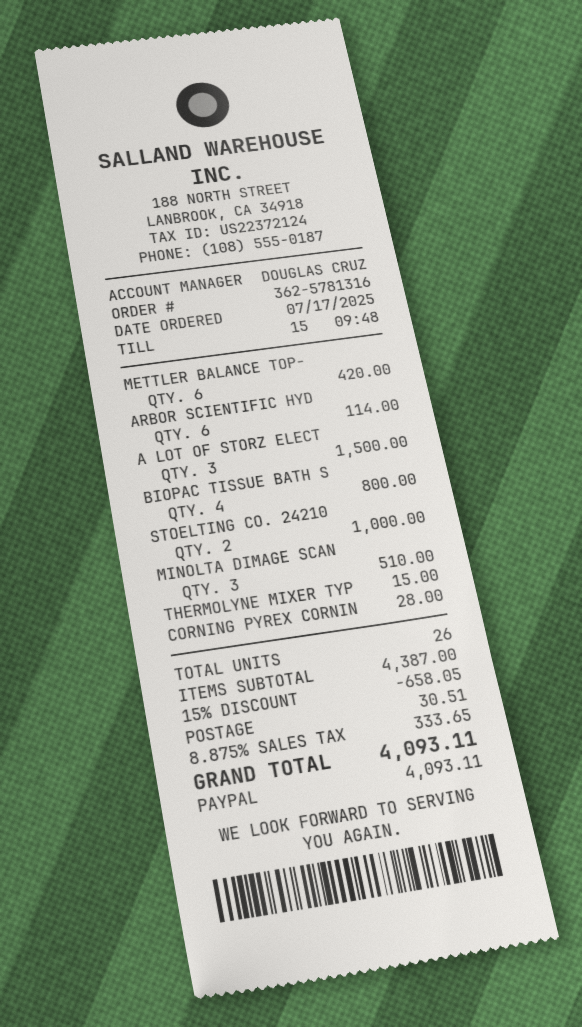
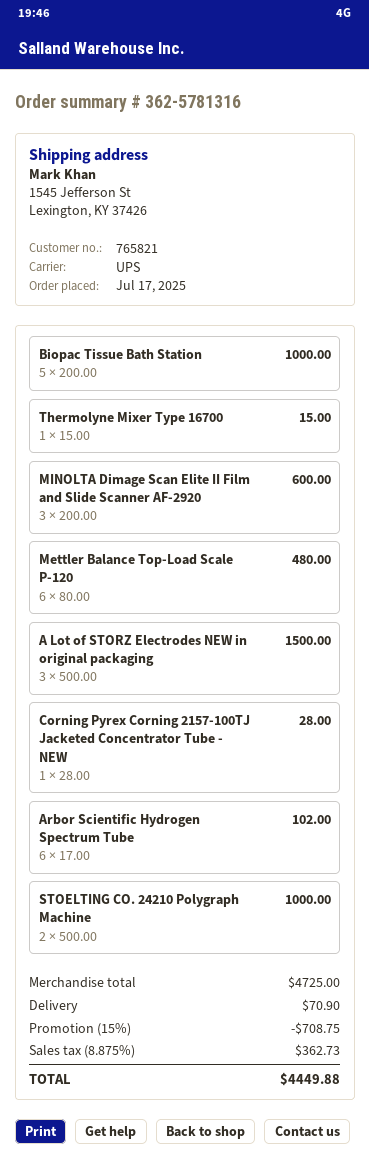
METTLER BALANCE TOP-: 6 for 420.00 -> 6 for 480.00
ARBOR SCIENTIFIC HYD: 6 for 114.00 -> 6 for 102.00
BIOPAC TISSUE BATH S: 4 for 800.00 -> 5 for 1000.00
MINOLTA DIMAGE SCAN: 3 for 510.00 -> 3 for 600.00
subtotal: 4387.00 -> 4725.00
discount: 15% = 658.05 -> 15% = 708.75
shipping: 30.51 -> 70.90
tax: 8.875% = 333.65 -> 8.875% = 362.73
total: 4093.11 -> 4449.88

